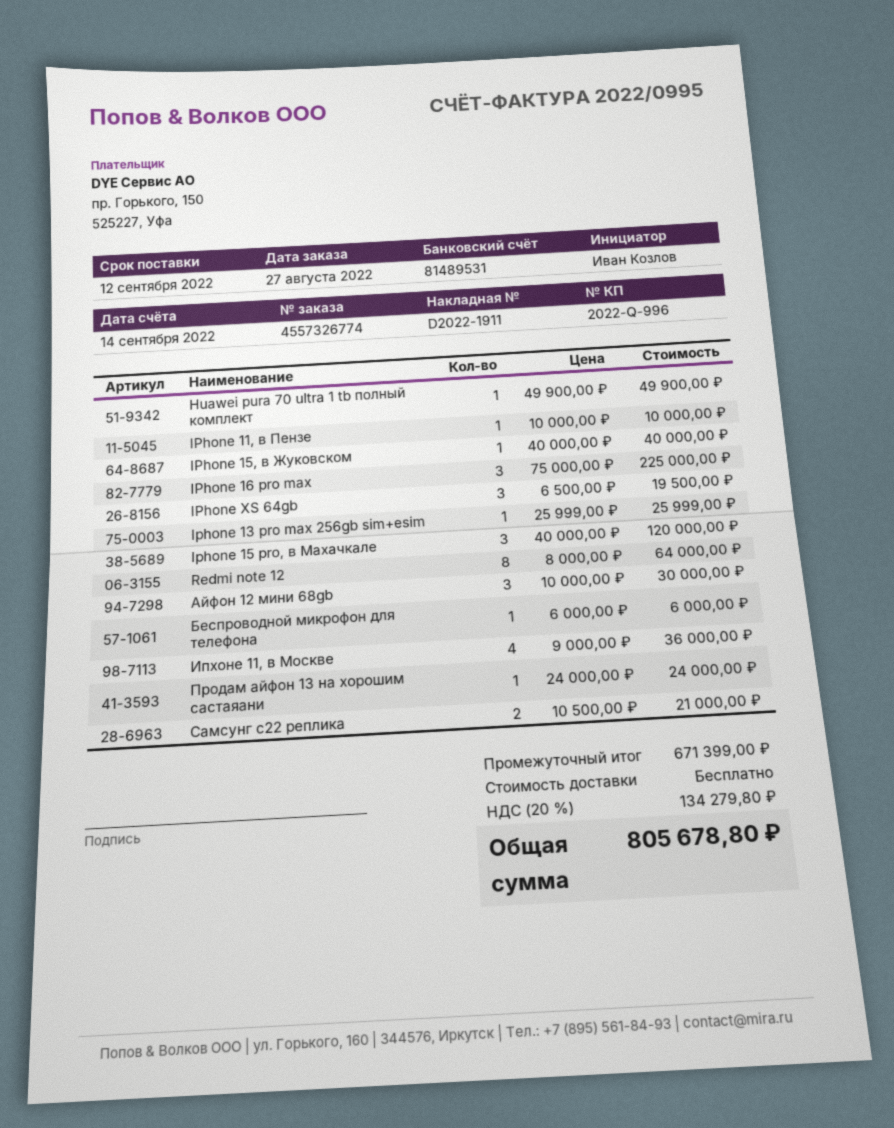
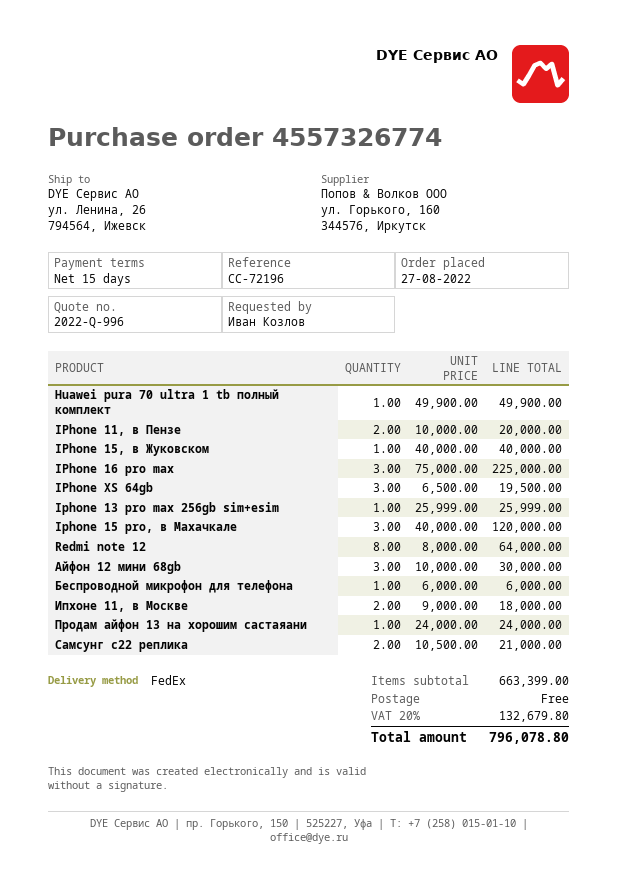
IPhone 11, в Пензе: 1 x 10000.00 = 10000.00 -> 2 x 10000.00 = 20000.00
Ипхоне 11, в Москве: 4 x 9000.00 = 36000.00 -> 2 x 9000.00 = 18000.00
subtotal: 671399.00 -> 663399.00
tax: 20% = 134279.80 -> 20% = 132679.80
total: 805678.80 -> 796078.80

